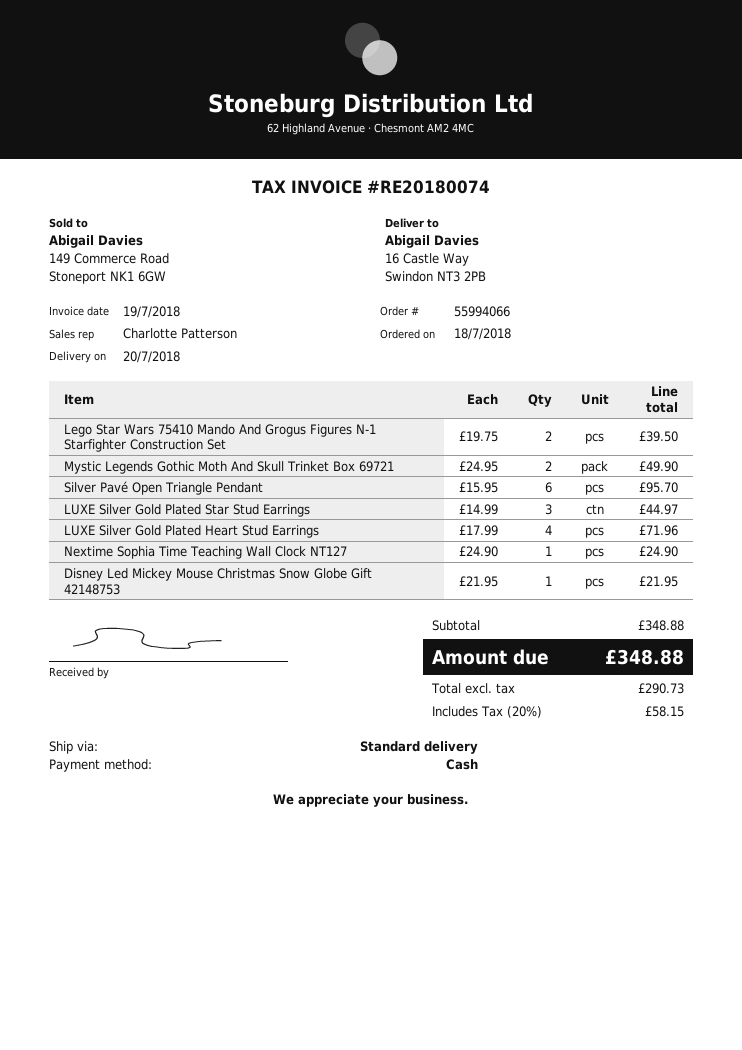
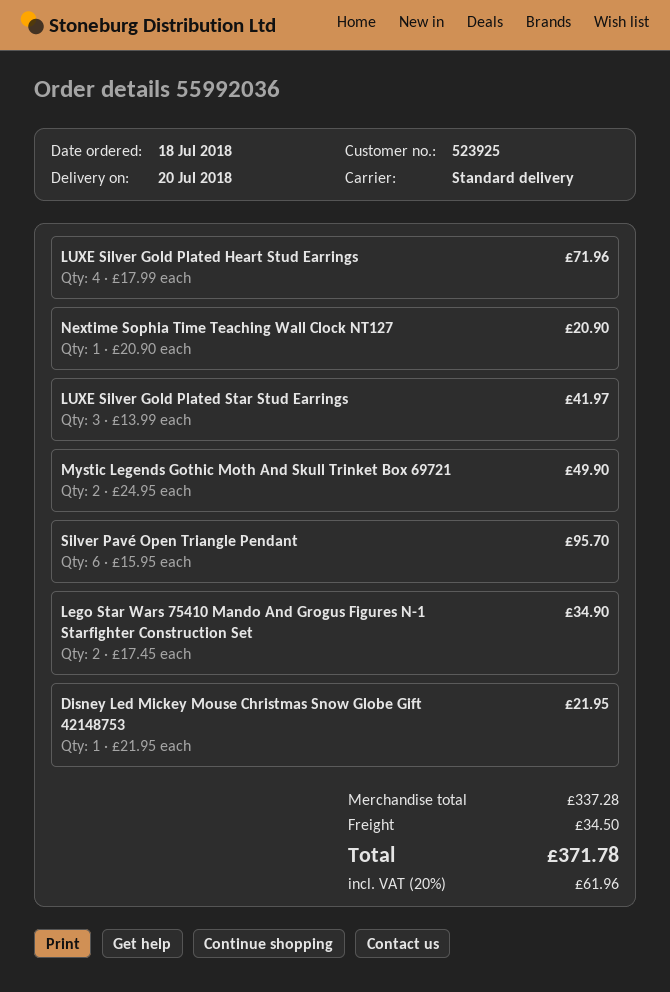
order number: 55994066 -> 55992036
Lego Star Wars 75410 Mando And Grogus Figures N-1 Starfighter Construction Set: 2 x 19.75 = 39.50 -> 2 x 17.45 = 34.90
LUXE Silver Gold Plated Star Stud Earrings: 3 x 14.99 = 44.97 -> 3 x 13.99 = 41.97
Nextime Sophia Time Teaching Wall Clock NT127: 1 x 24.90 = 24.90 -> 1 x 20.90 = 20.90
subtotal: 348.88 -> 337.28
shipping: none -> 34.50
tax: 20% = 58.15 -> 20% = 61.96
total: 348.88 -> 371.78

